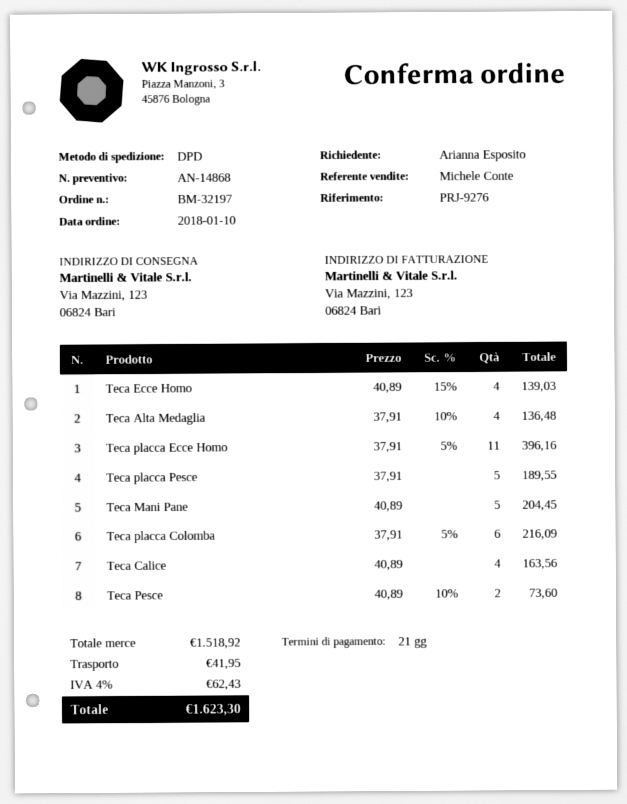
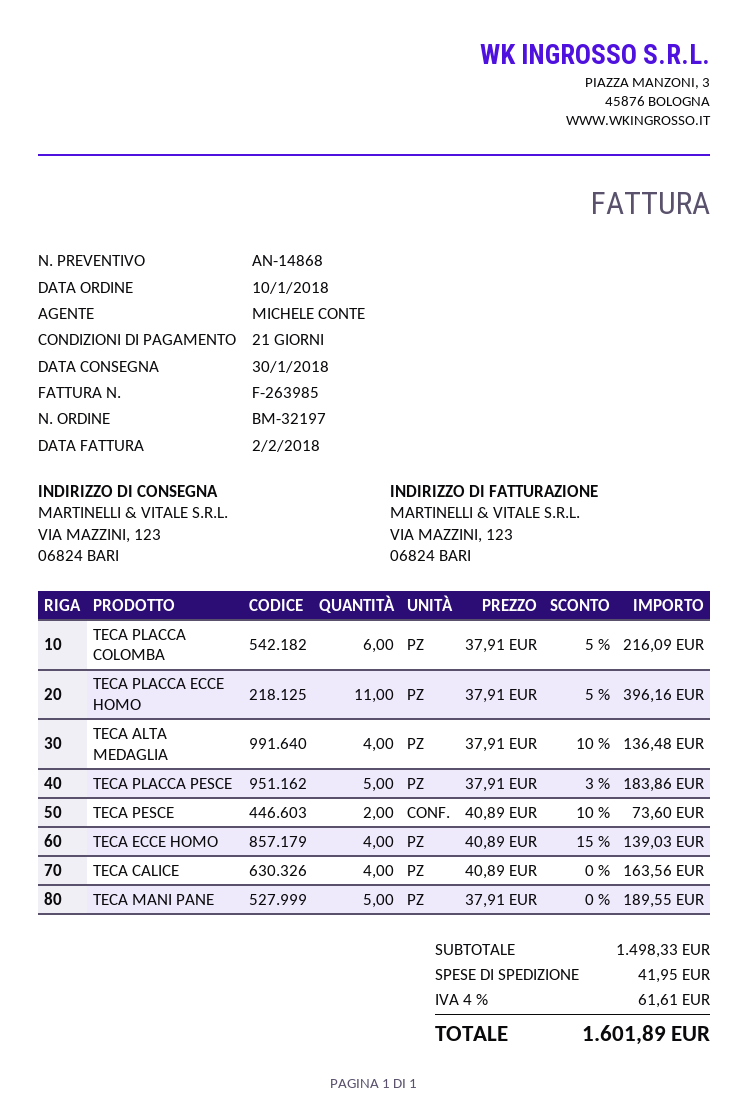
Teca placca Pesce: 5 x 37.91 = 189.55 -> 5 x 37.91 - 3% = 183.86
Teca Mani Pane: 5 x 40.89 = 204.45 -> 5 x 37.91 = 189.55
subtotal: 1518.92 -> 1498.33
tax: 4% = 62.43 -> 4% = 61.61
total: 1623.30 -> 1601.89

